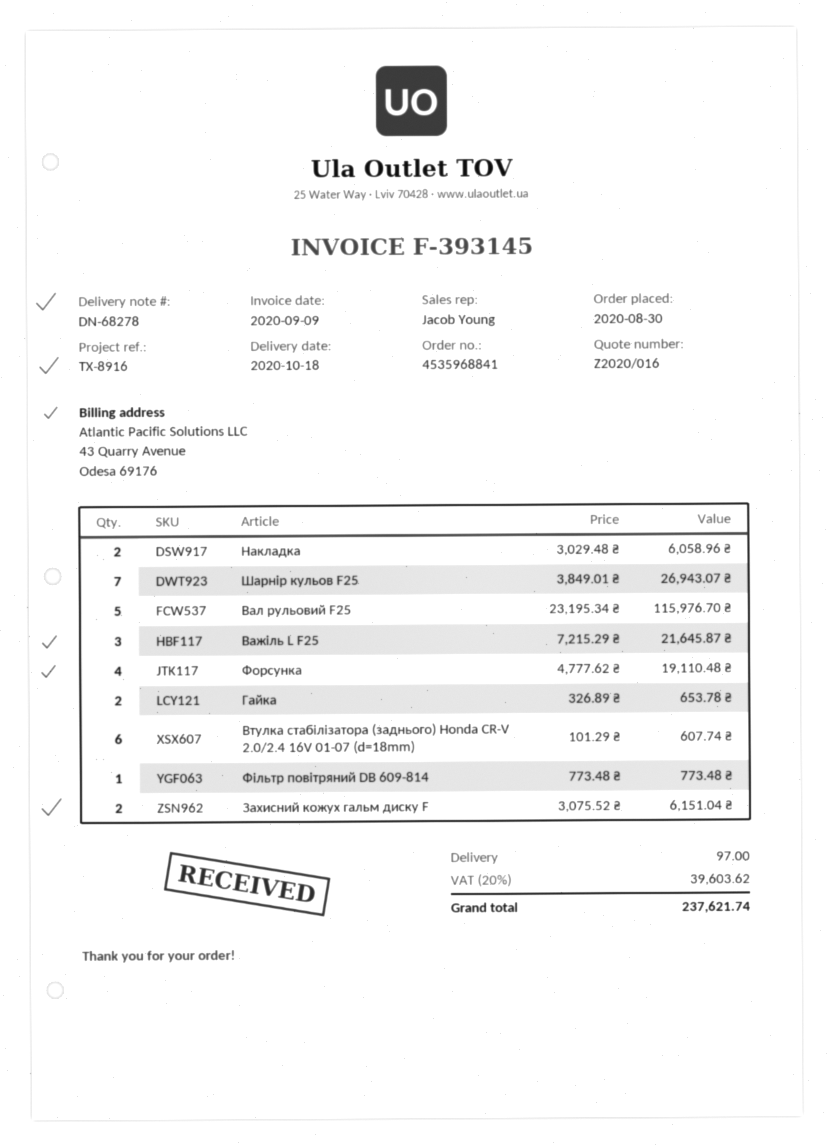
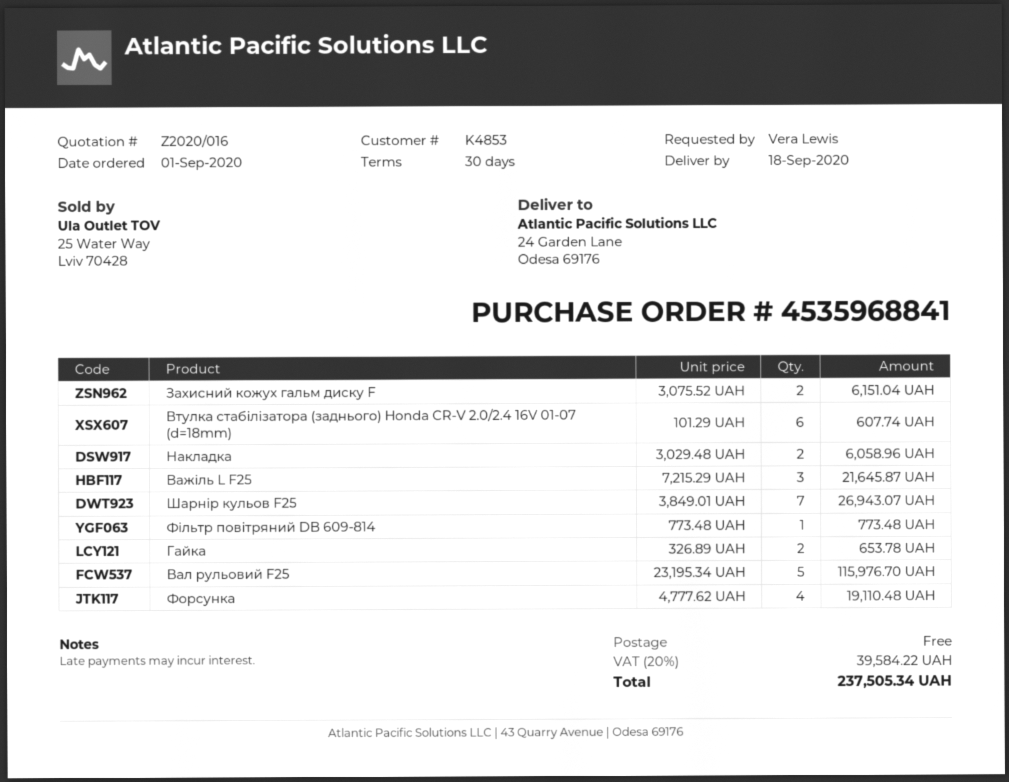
order date: 2020-08-30 -> 2020-09-01
delivery date: 2020-10-18 -> 2020-09-18
shipping: 97.00 -> 0.00
tax: 20% = 39603.62 -> 20% = 39584.22
total: 237621.74 -> 237505.34

